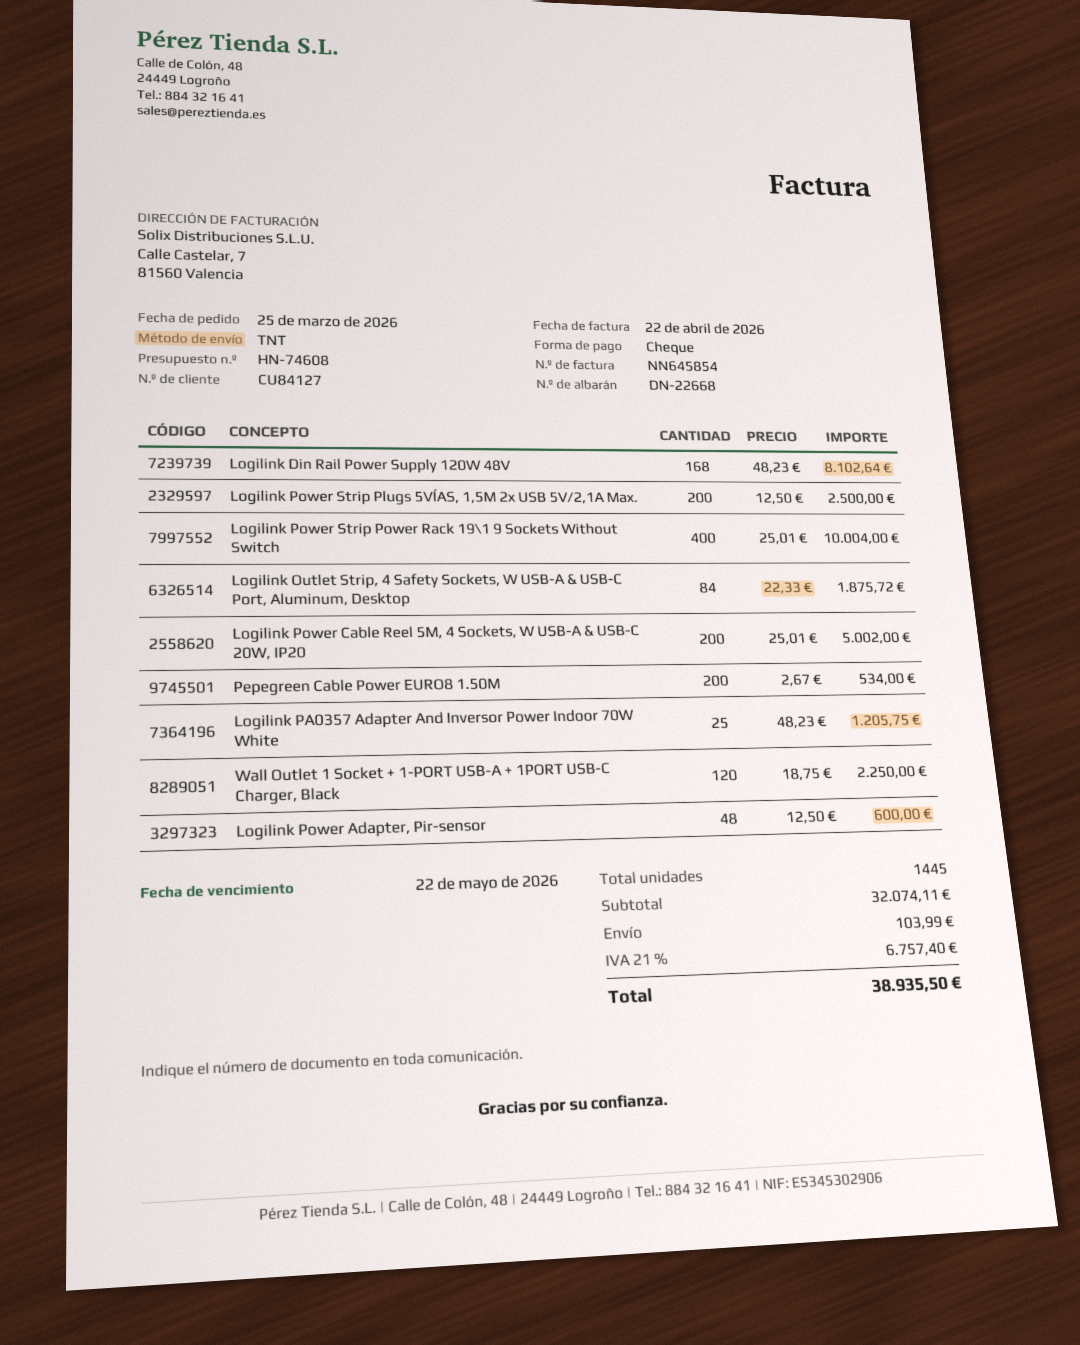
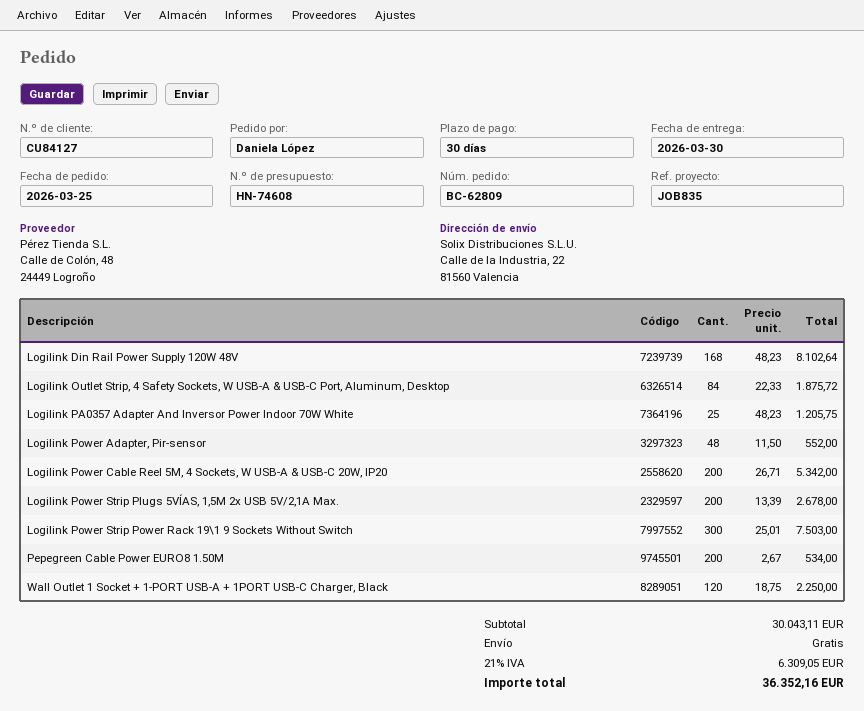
Logilink Power Strip Plugs 5VÍAS, 1,5M 2x USB 5V/2,1A Max.: 200 x 12.50 = 2500.00 -> 200 x 13.39 = 2678.00
Logilink Power Strip Power Rack 19\1 9 Sockets Without Switch: 400 x 25.01 = 10004.00 -> 300 x 25.01 = 7503.00
Logilink Power Cable Reel 5M, 4 Sockets, W USB-A & USB-C 20W, IP20: 200 x 25.01 = 5002.00 -> 200 x 26.71 = 5342.00
Logilink Power Adapter, Pir-sensor: 48 x 12.50 = 600.00 -> 48 x 11.50 = 552.00
subtotal: 32074.11 -> 30043.11
shipping: 103.99 -> 0.00
tax: 21% = 6757.40 -> 21% = 6309.05
total: 38935.50 -> 36352.16

